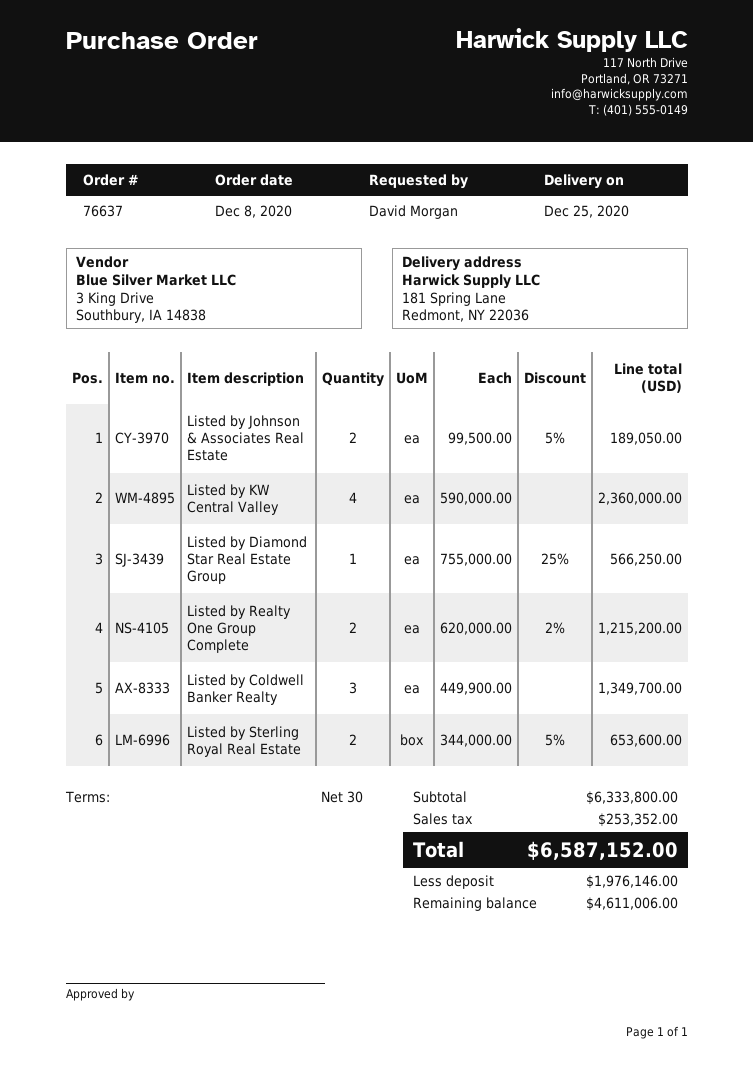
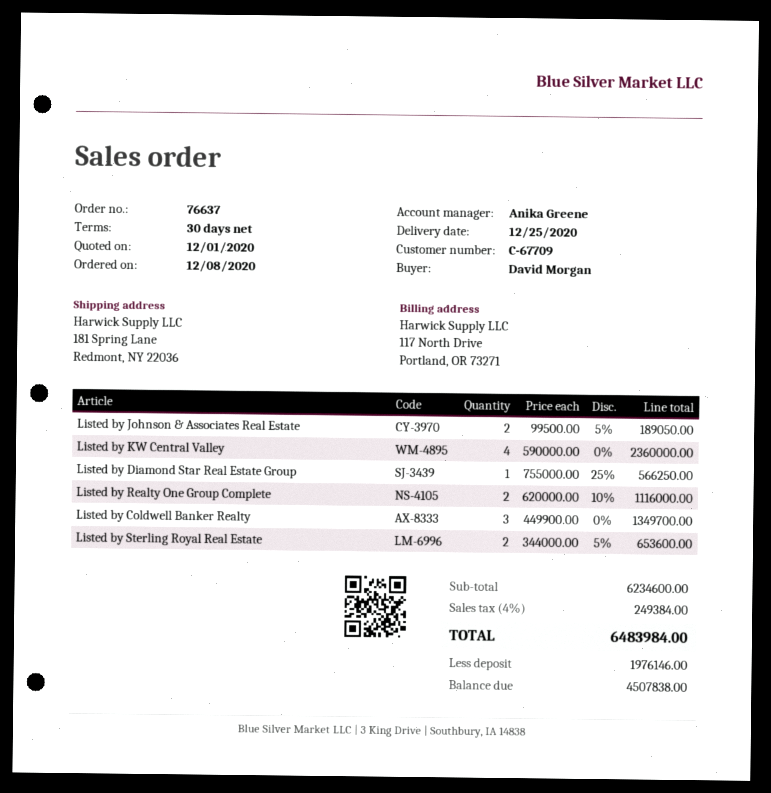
Listed by Realty One Group Complete: 2 x 620000.00 - 2% = 1215200.00 -> 2 x 620000.00 - 10% = 1116000.00
subtotal: 6333800.00 -> 6234600.00
tax: 253352.00 -> 249384.00
total: 6587152.00 -> 6483984.00
balance: 4611006.00 -> 4507838.00

